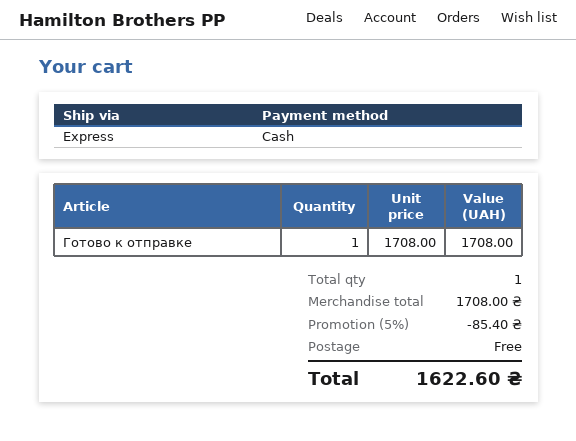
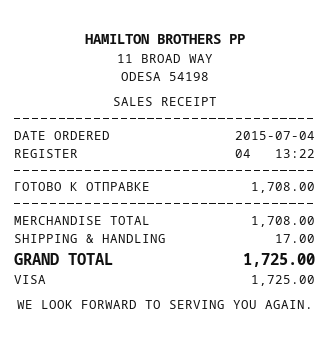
payment method: cash -> Visa
discount: 5% = 85.40 -> none
shipping: 0.00 -> 17.00
total: 1622.60 -> 1725.00

